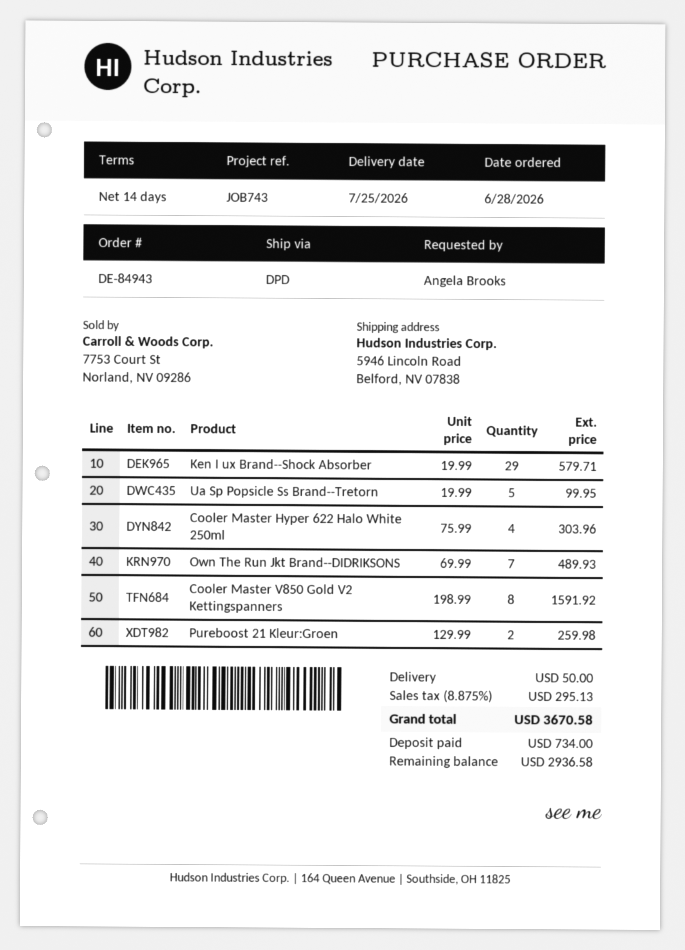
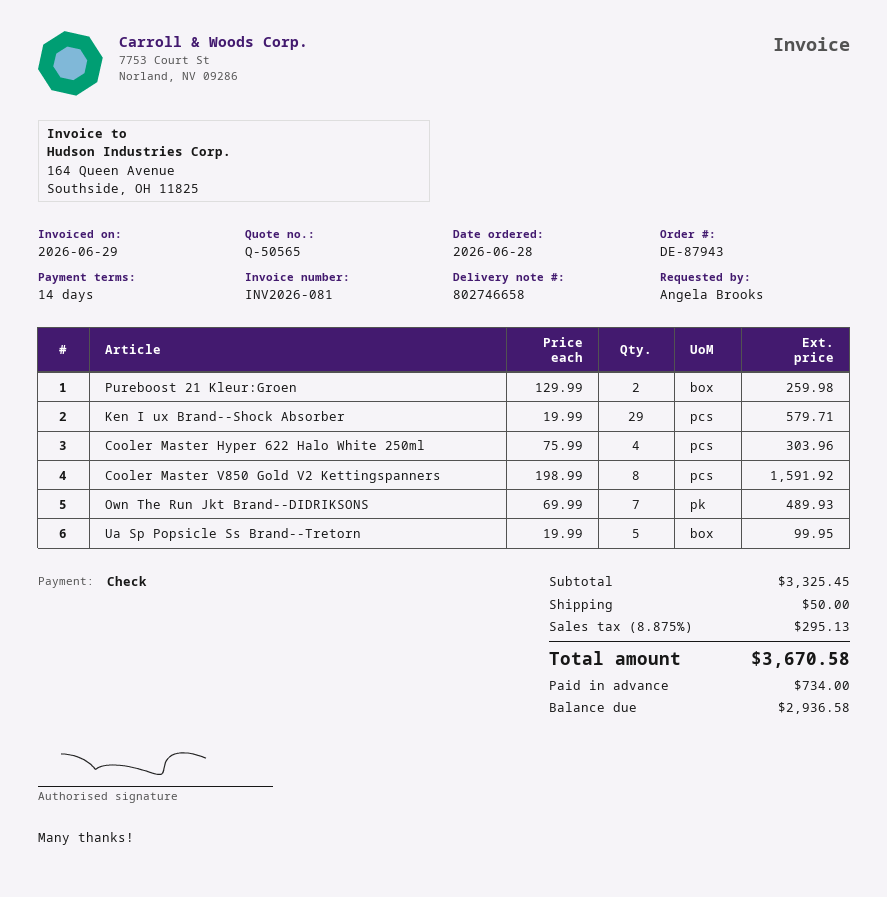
order number: DE-84943 -> DE-87943

